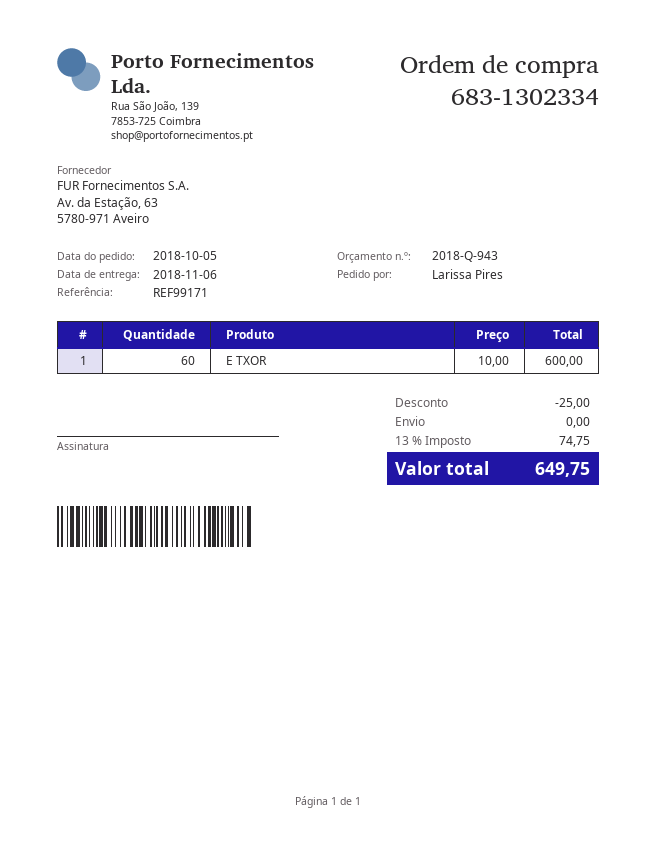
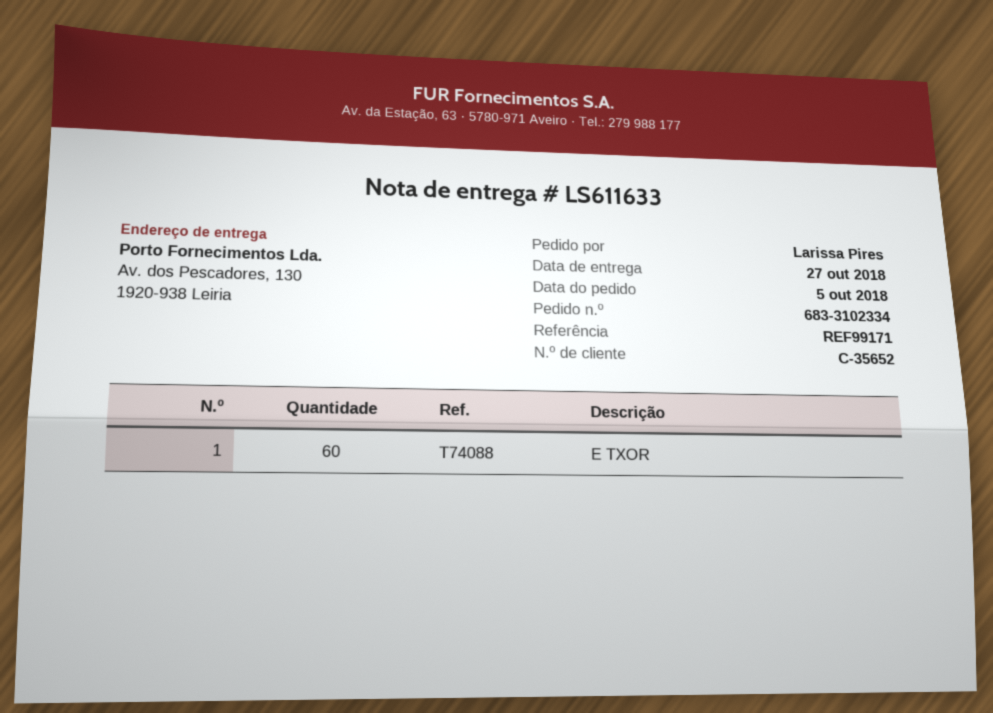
order number: 683-1302334 -> 683-3102334
delivery date: 2018-11-06 -> 2018-10-27

